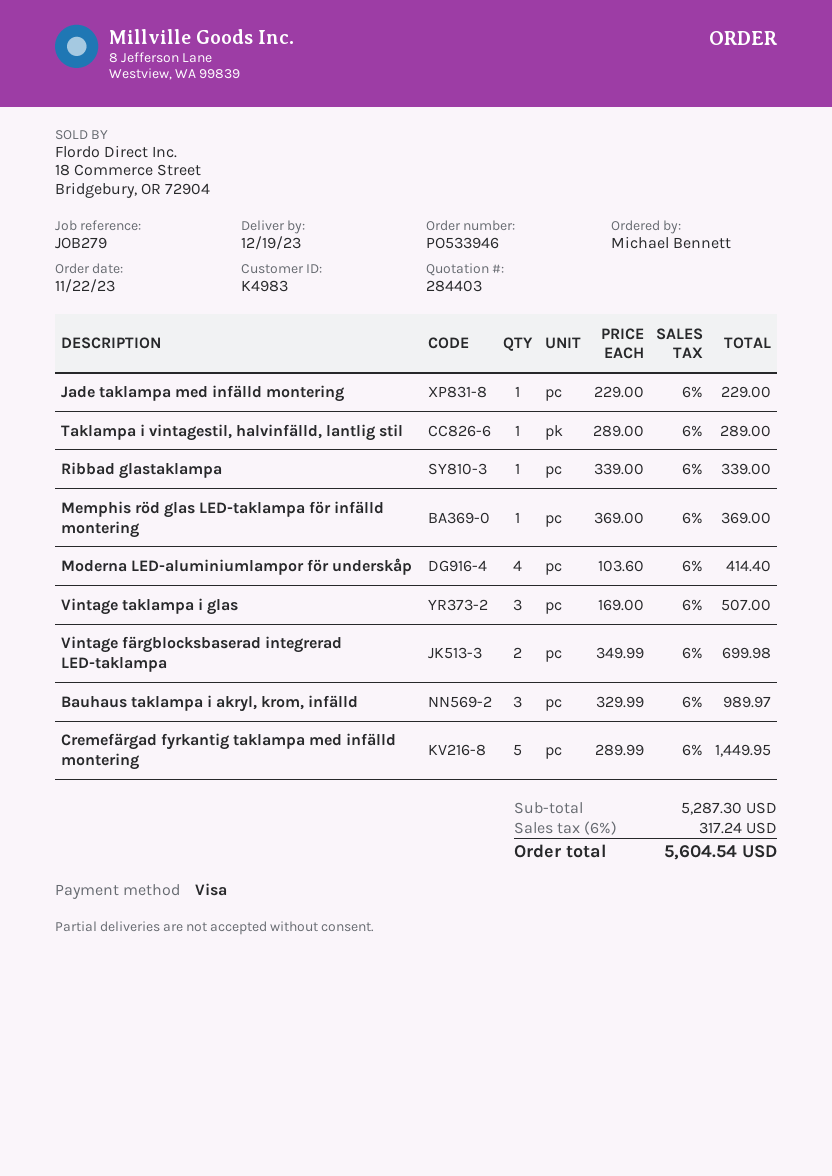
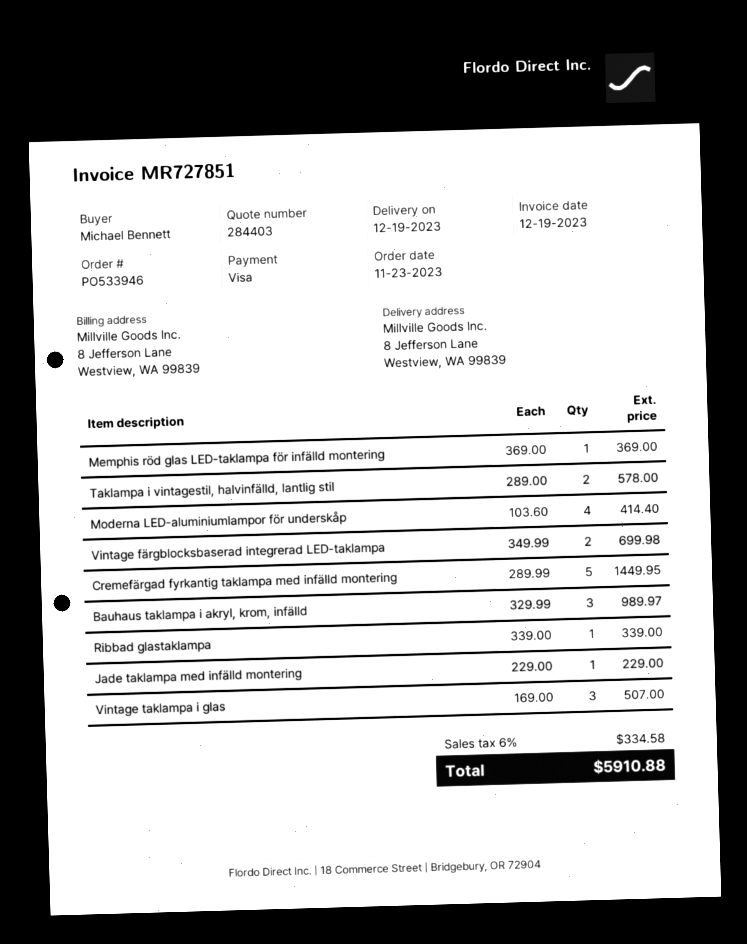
order date: 2023-11-22 -> 2023-11-23
Taklampa i vintagestil, halvinfälld, lantlig stil: 1 x 289.00 = 289.00 -> 2 x 289.00 = 578.00
tax: 6% = 317.24 -> 6% = 334.58
total: 5604.54 -> 5910.88

